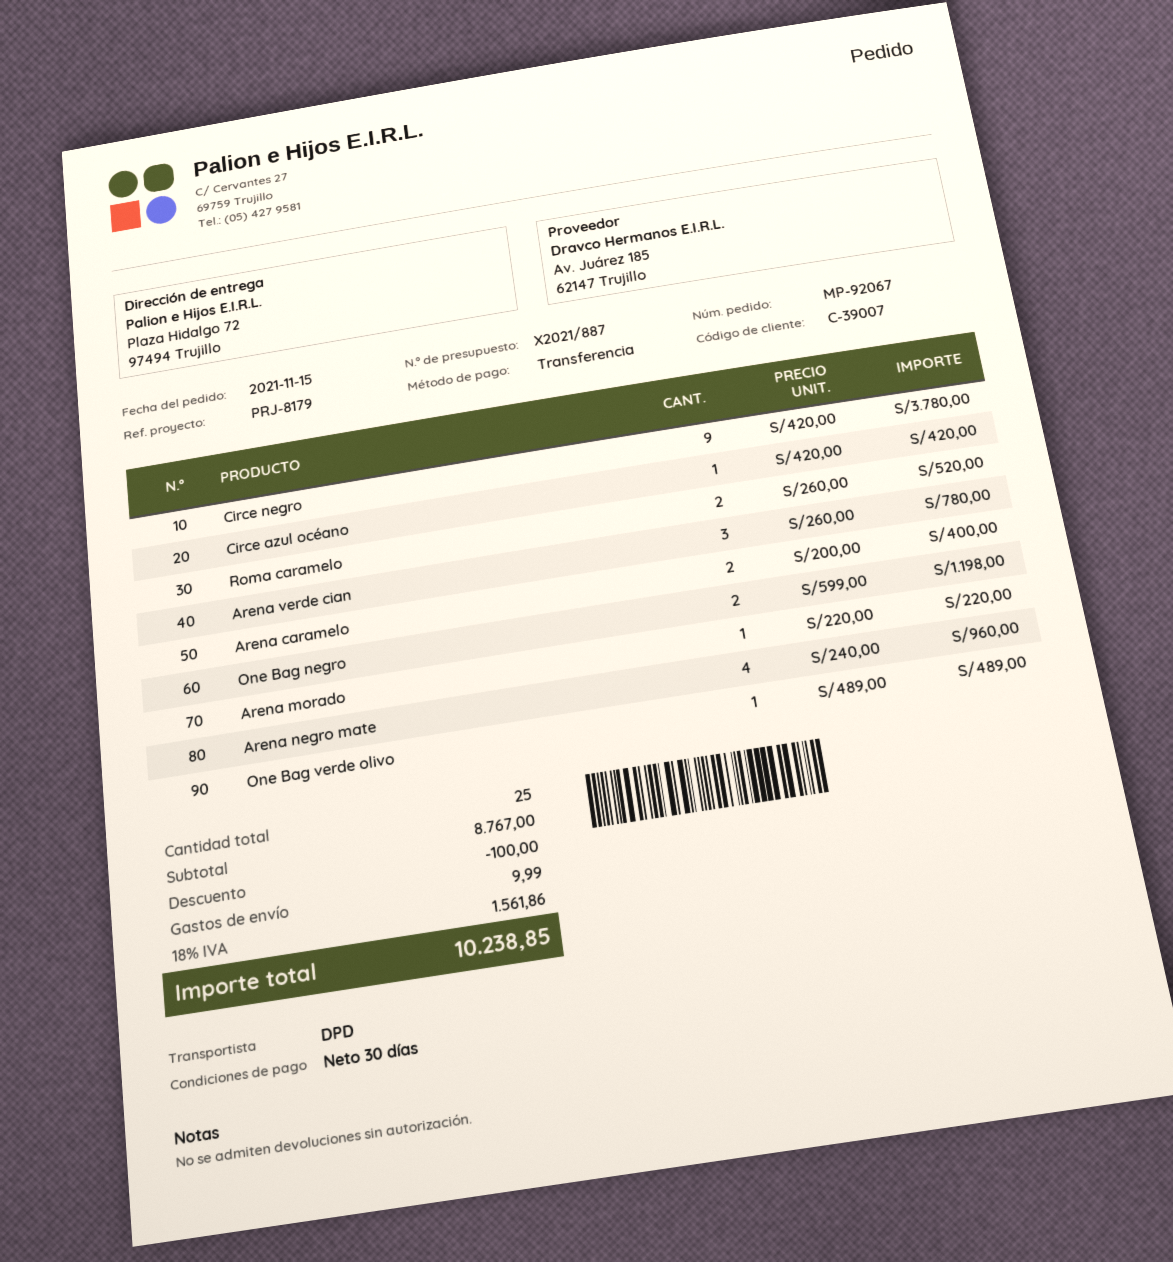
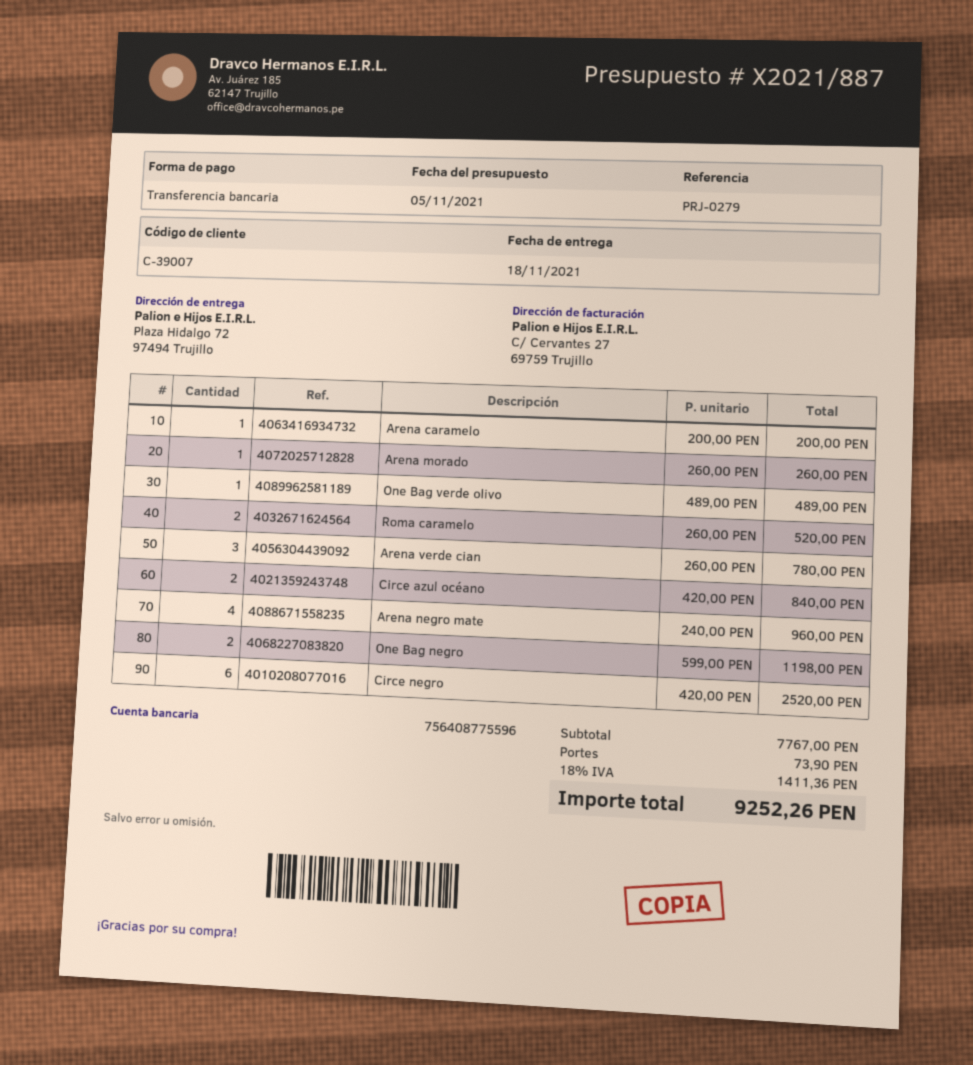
reference: PRJ-8179 -> PRJ-0279
Circe negro: 9 x 420.00 = 3780.00 -> 6 x 420.00 = 2520.00
Circe azul océano: 1 x 420.00 = 420.00 -> 2 x 420.00 = 840.00
Arena caramelo: 2 x 200.00 = 400.00 -> 1 x 200.00 = 200.00
Arena morado: 1 x 220.00 = 220.00 -> 1 x 260.00 = 260.00
subtotal: 8767.00 -> 7767.00
discount: 100.00 -> none
shipping: 9.99 -> 73.90
tax: 18% = 1561.86 -> 18% = 1411.36
total: 10238.85 -> 9252.26

